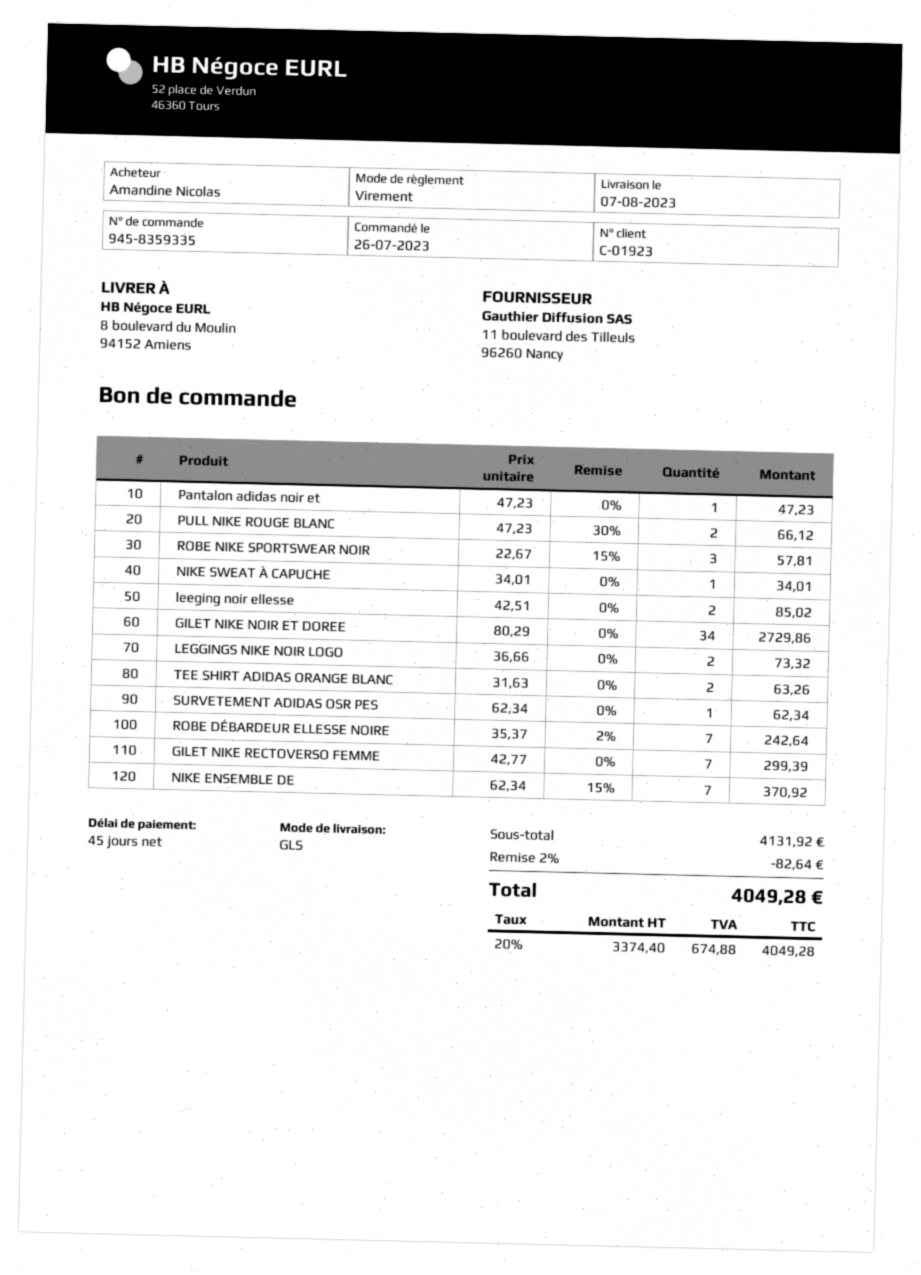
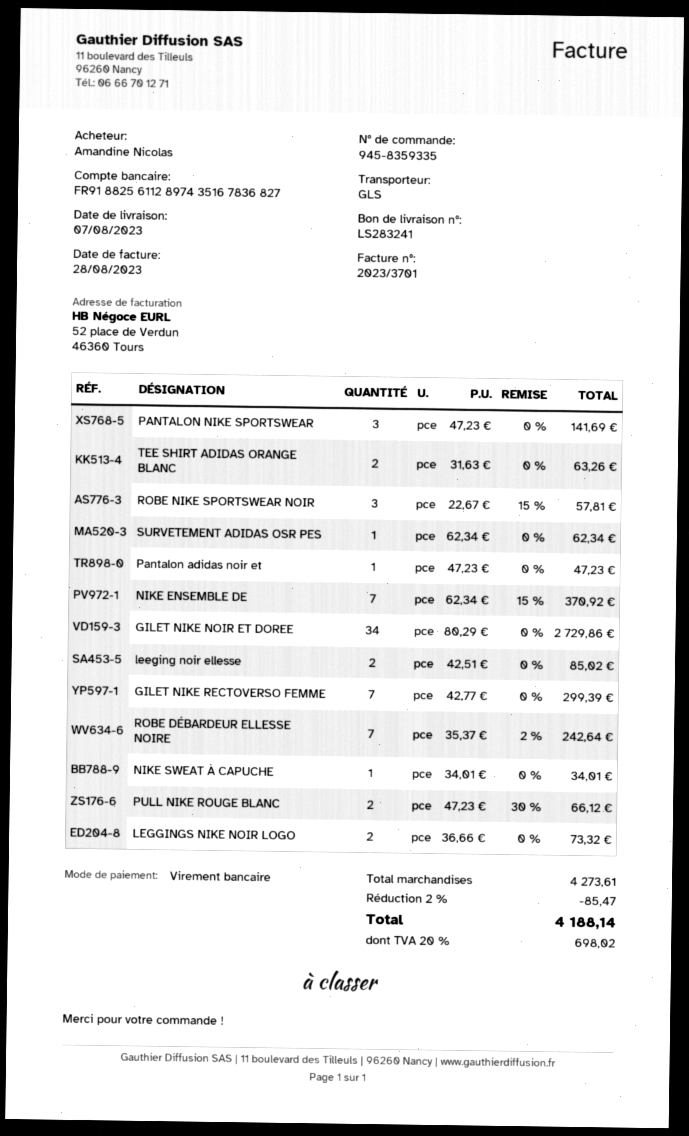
PANTALON NIKE SPORTSWEAR: none -> 3 x 47.23 = 141.69
subtotal: 4131.92 -> 4273.61
discount: 2% = 82.64 -> 2% = 85.47
tax: 20% = 674.88 -> 20% = 698.02
total: 4049.28 -> 4188.14

